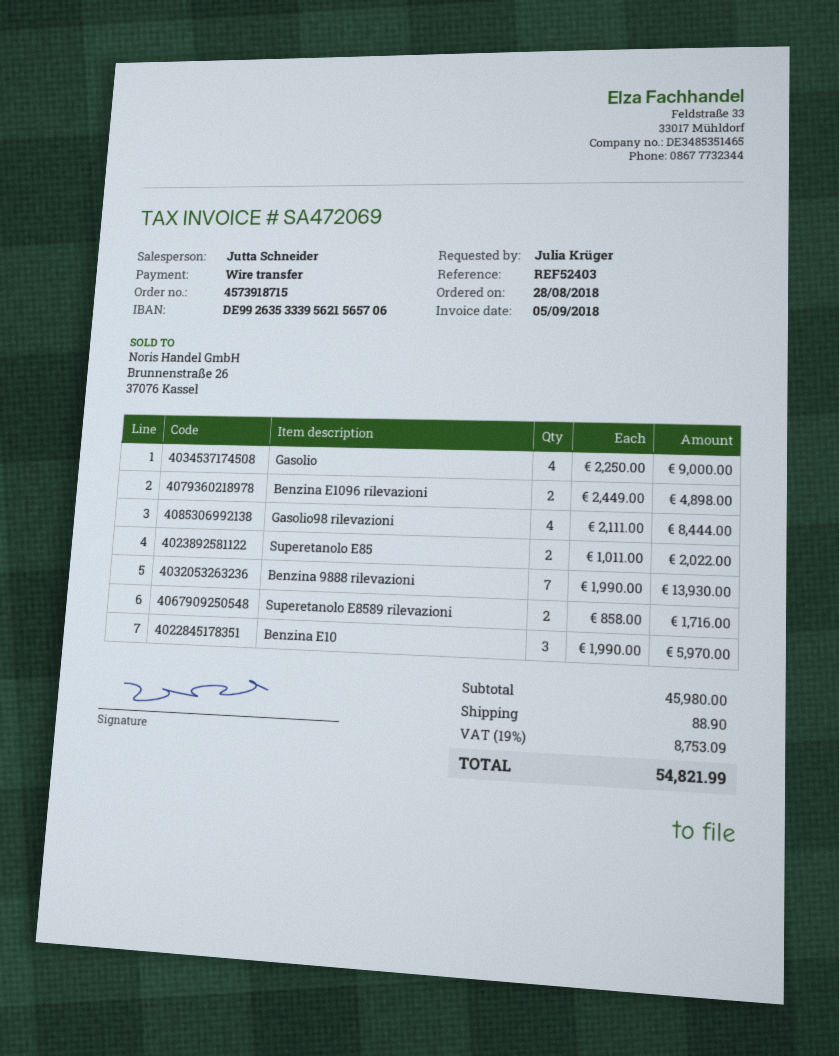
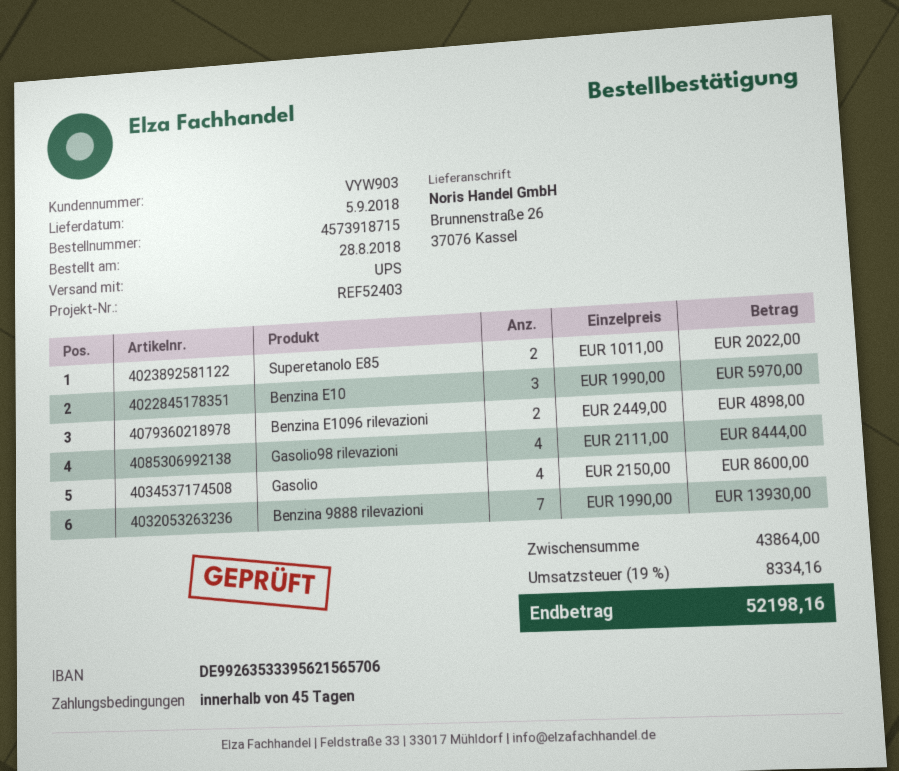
Gasolio: 4 x 2250.00 = 9000.00 -> 4 x 2150.00 = 8600.00
Superetanolo E8589 rilevazioni: 2 x 858.00 = 1716.00 -> none
subtotal: 45980.00 -> 43864.00
shipping: 88.90 -> none
tax: 19% = 8753.09 -> 19% = 8334.16
total: 54821.99 -> 52198.16

